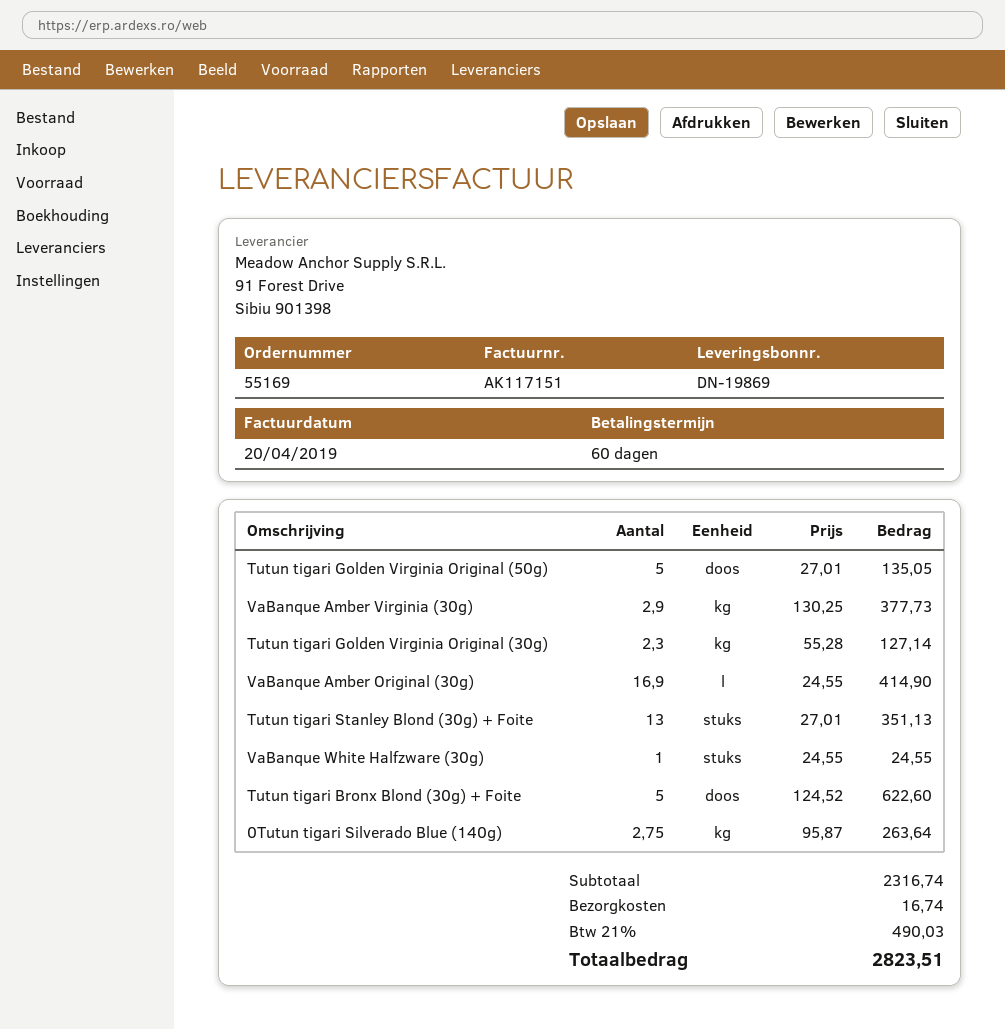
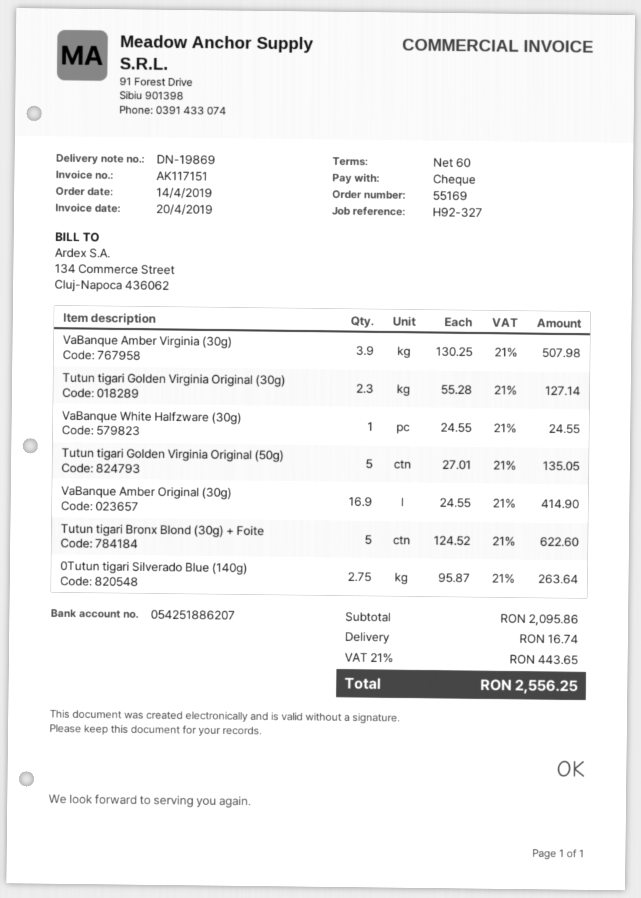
VaBanque Amber Virginia (30g): 2.9 x 130.25 = 377.73 -> 3.9 x 130.25 = 507.98
Tutun tigari Stanley Blond (30g) + Foite: 13 x 27.01 = 351.13 -> none
subtotal: 2316.74 -> 2095.86
tax: 21% = 490.03 -> 21% = 443.65
total: 2823.51 -> 2556.25

